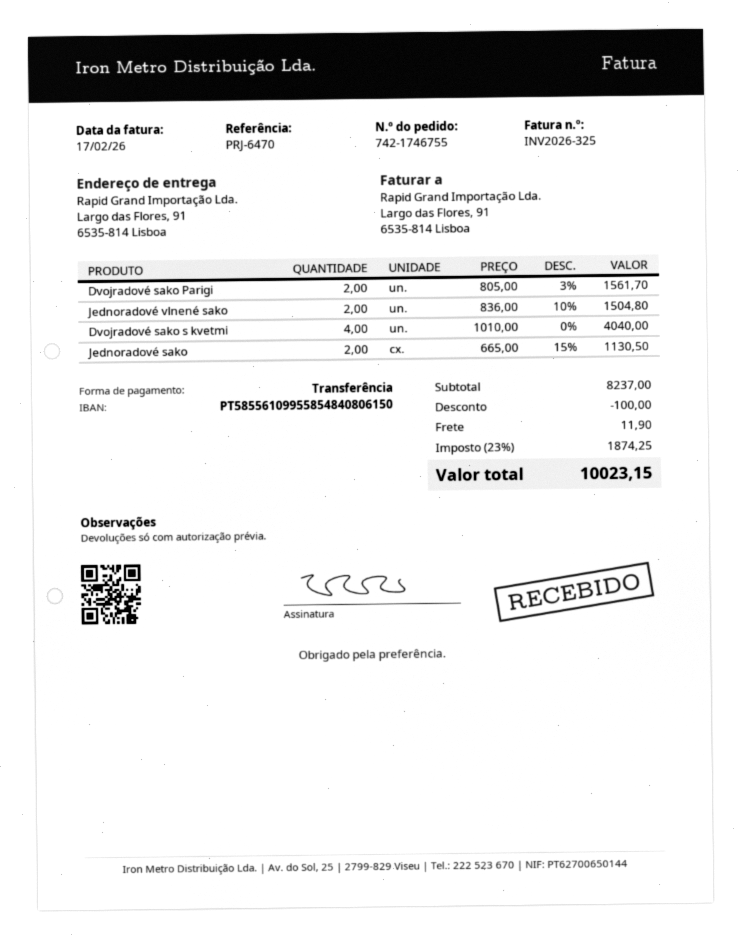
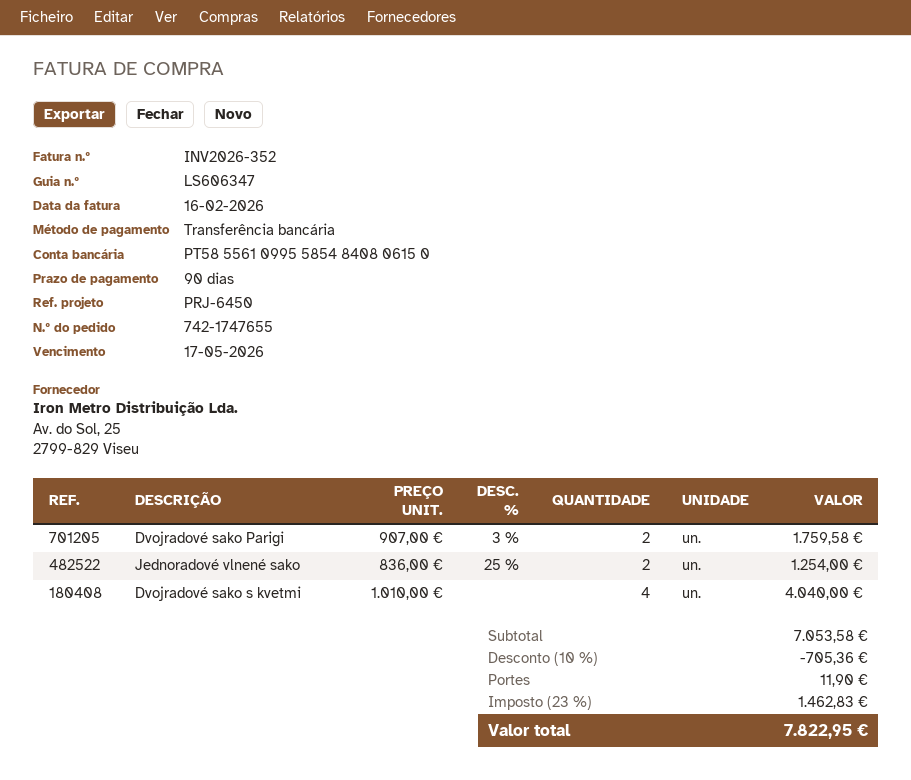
order number: 742-1746755 -> 742-1747655
invoice number: INV2026-325 -> INV2026-352
invoice date: 2026-02-17 -> 2026-02-16
reference: PRJ-6470 -> PRJ-6450
Dvojradové sako Parigi: 2 x 805.00 - 3% = 1561.70 -> 2 x 907.00 - 3% = 1759.58
Jednoradové vlnené sako: 2 x 836.00 - 10% = 1504.80 -> 2 x 836.00 - 25% = 1254.00
Jednoradové sako: 2 x 665.00 - 15% = 1130.50 -> none
subtotal: 8237.00 -> 7053.58
discount: 100.00 -> 705.36
tax: 23% = 1874.25 -> 23% = 1462.83
total: 10023.15 -> 7822.95

